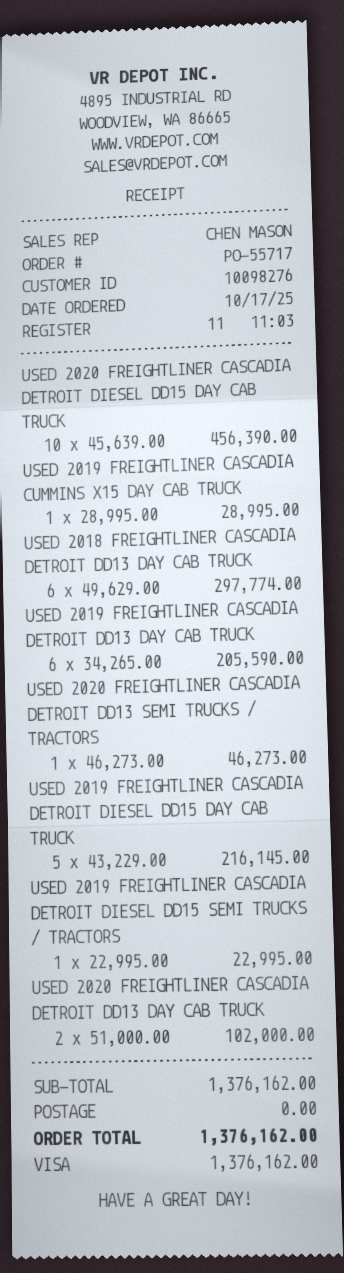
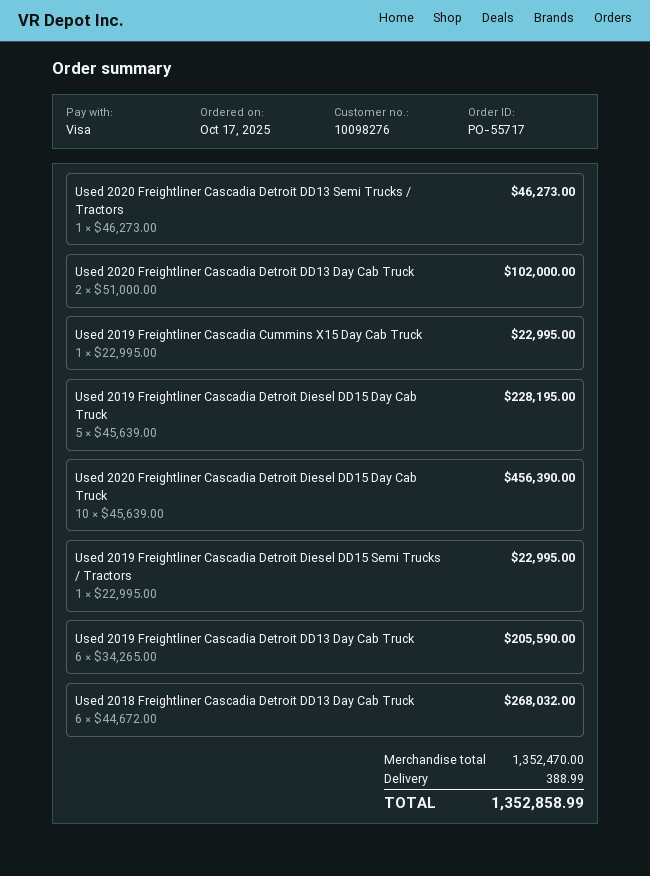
USED 2019 FREIGHTLINER CASCADIA CUMMINS X15 DAY CAB TRUCK: 1 x 28995.00 = 28995.00 -> 1 x 22995.00 = 22995.00
USED 2018 FREIGHTLINER CASCADIA DETROIT DD13 DAY CAB TRUCK: 6 x 49629.00 = 297774.00 -> 6 x 44672.00 = 268032.00
USED 2019 FREIGHTLINER CASCADIA DETROIT DIESEL DD15 DAY CAB TRUCK: 5 x 43229.00 = 216145.00 -> 5 x 45639.00 = 228195.00
subtotal: 1376162.00 -> 1352470.00
shipping: 0.00 -> 388.99
total: 1376162.00 -> 1352858.99

